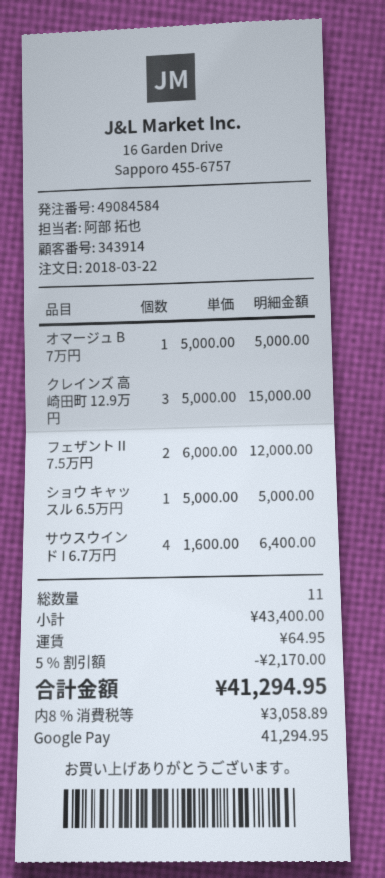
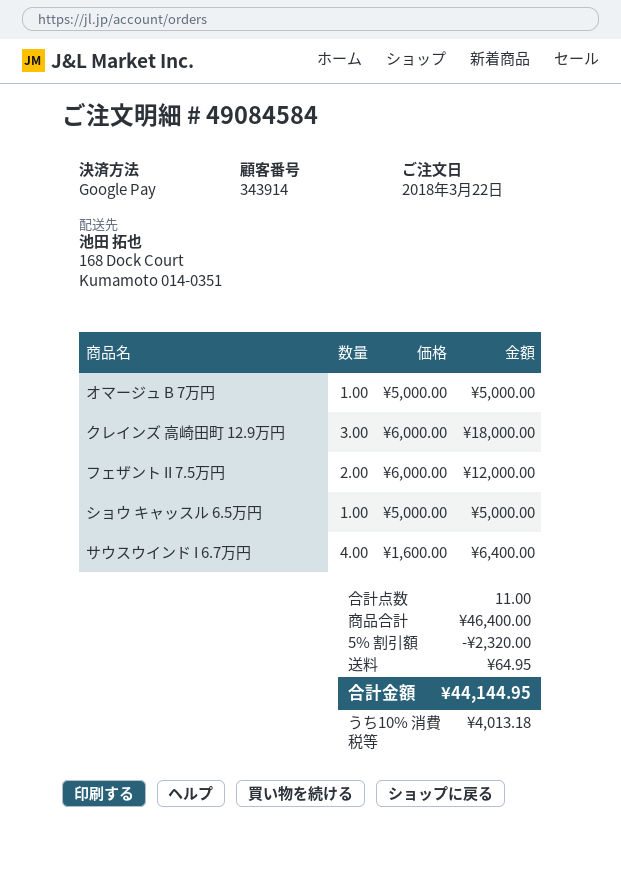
クレインズ 高崎田町 12.9万円: 3 x 5000.00 = 15000.00 -> 3 x 6000.00 = 18000.00
subtotal: 43400.00 -> 46400.00
discount: 5% = 2170.00 -> 5% = 2320.00
tax: 8% = 3058.89 -> 10% = 4013.18
total: 41294.95 -> 44144.95

